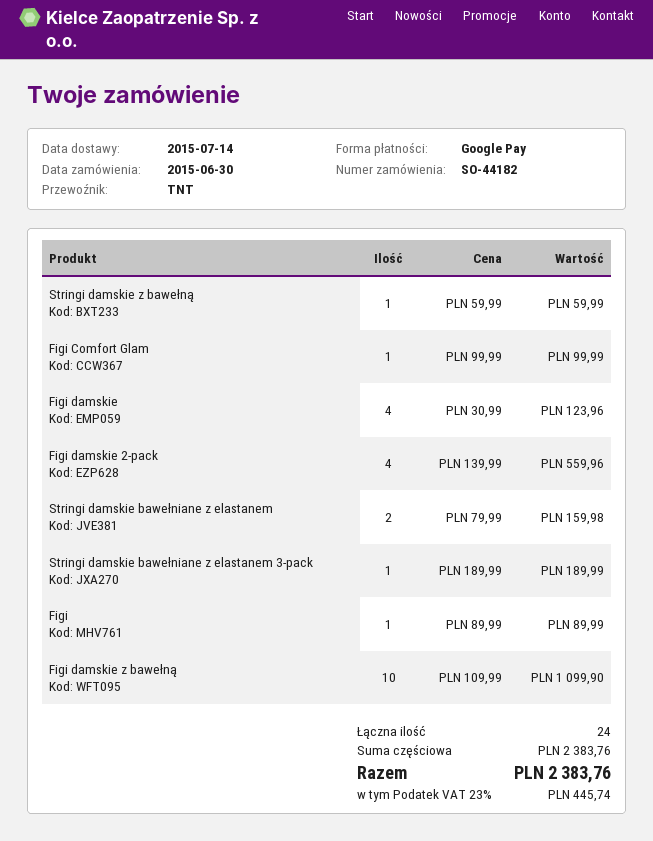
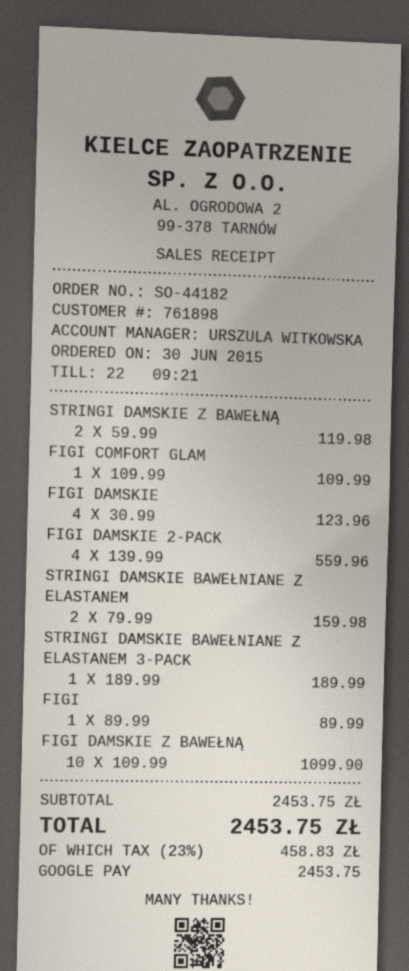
Stringi damskie z bawełną: 1 x 59.99 = 59.99 -> 2 x 59.99 = 119.98
Figi Comfort Glam: 1 x 99.99 = 99.99 -> 1 x 109.99 = 109.99
subtotal: 2383.76 -> 2453.75
tax: 23% = 445.74 -> 23% = 458.83
total: 2383.76 -> 2453.75

